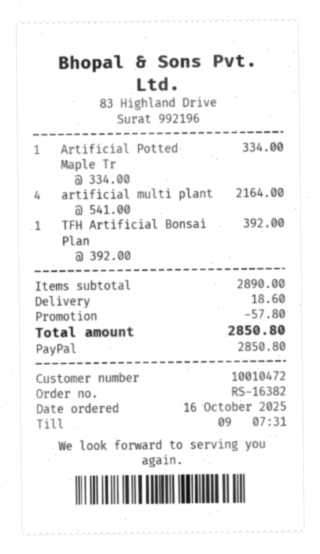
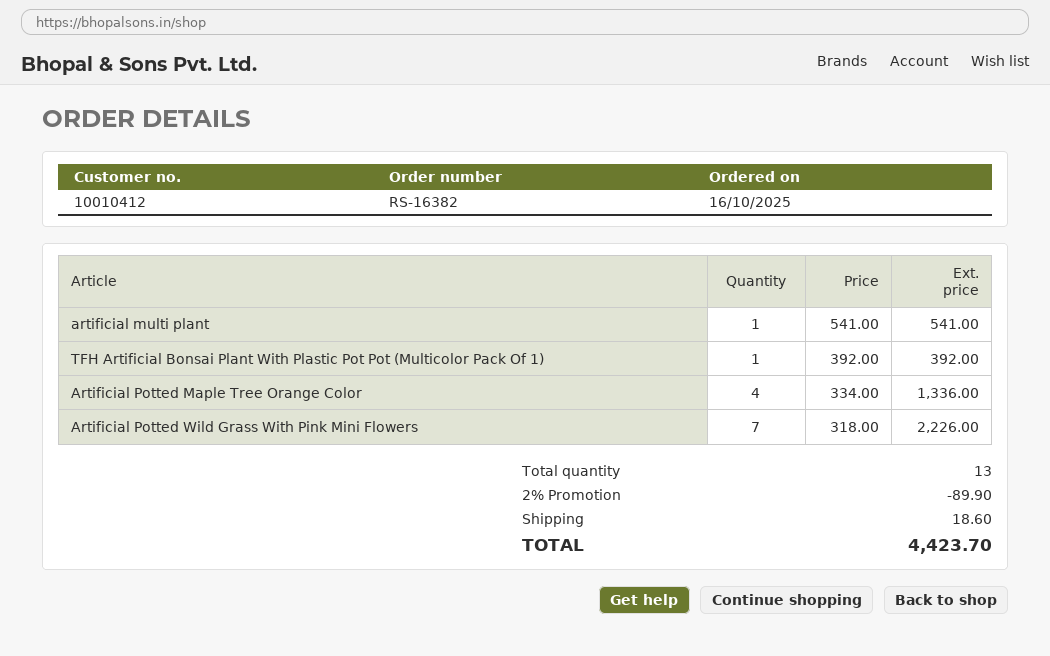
customer number: 10010472 -> 10010412
Artificial Potted Maple Tr: 1 x 334.00 = 334.00 -> 4 x 334.00 = 1336.00
artificial multi plant: 4 x 541.00 = 2164.00 -> 1 x 541.00 = 541.00
Artificial Potted Wild Grass With Pink Mini Flowers: none -> 7 x 318.00 = 2226.00
discount: 57.80 -> 89.90
total: 2850.80 -> 4423.70

